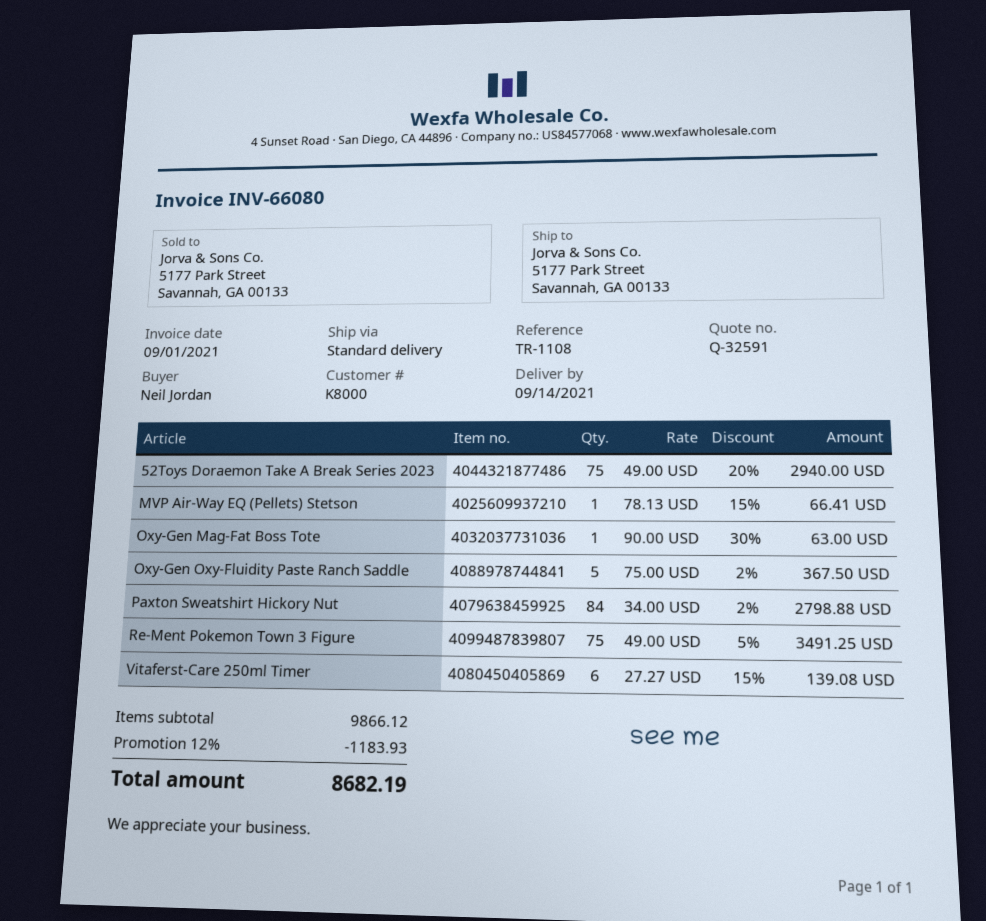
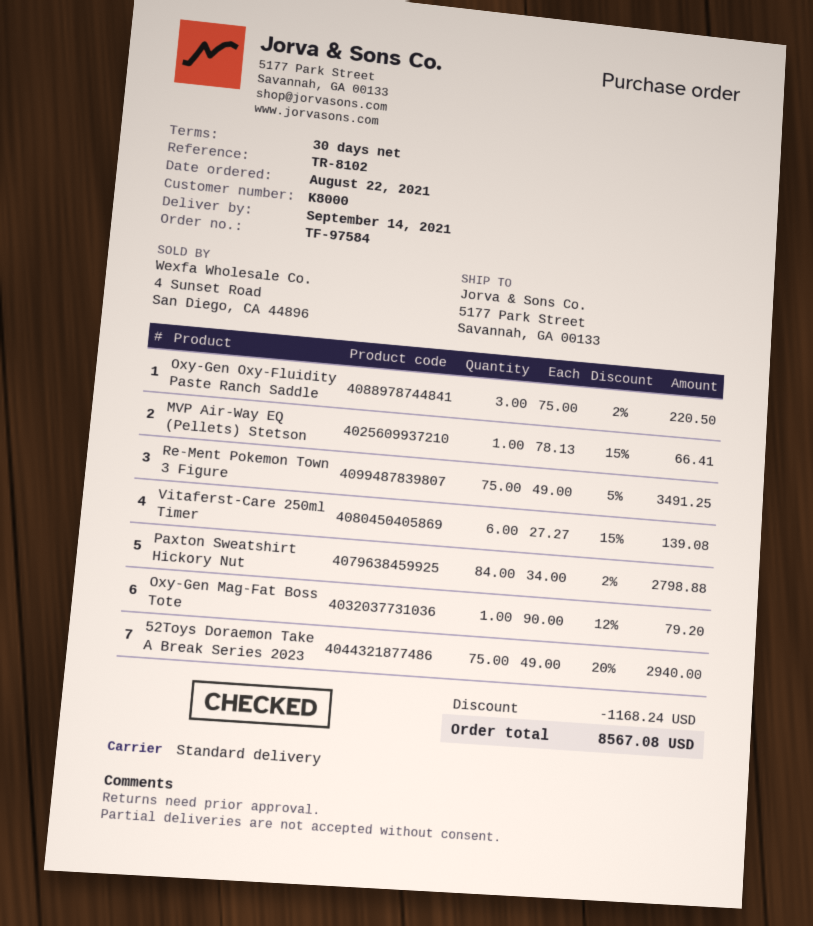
reference: TR-1108 -> TR-8102
Oxy-Gen Mag-Fat Boss Tote: 1 x 90.00 - 30% = 63.00 -> 1 x 90.00 - 12% = 79.20
Oxy-Gen Oxy-Fluidity Paste Ranch Saddle: 5 x 75.00 - 2% = 367.50 -> 3 x 75.00 - 2% = 220.50
discount: 1183.93 -> 1168.24
total: 8682.19 -> 8567.08

